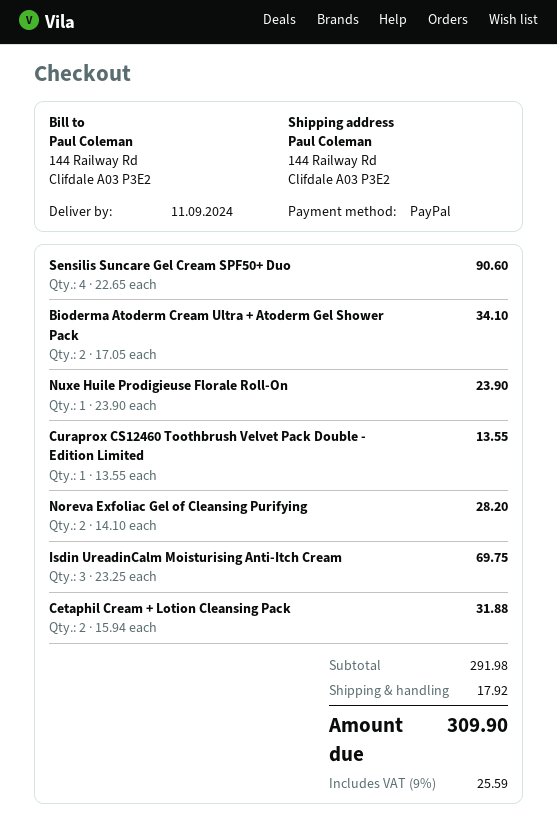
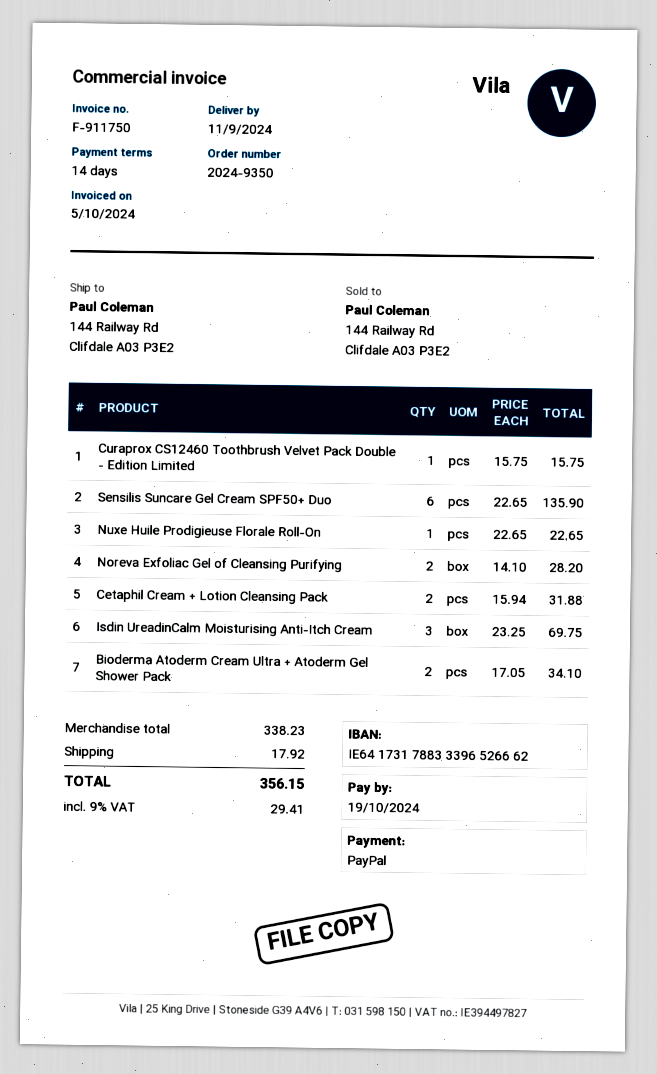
Sensilis Suncare Gel Cream SPF50+ Duo: 4 x 22.65 = 90.60 -> 6 x 22.65 = 135.90
Nuxe Huile Prodigieuse Florale Roll-On: 1 x 23.90 = 23.90 -> 1 x 22.65 = 22.65
Curaprox CS12460 Toothbrush Velvet Pack Double - Edition Limited: 1 x 13.55 = 13.55 -> 1 x 15.75 = 15.75
subtotal: 291.98 -> 338.23
tax: 9% = 25.59 -> 9% = 29.41
total: 309.90 -> 356.15

